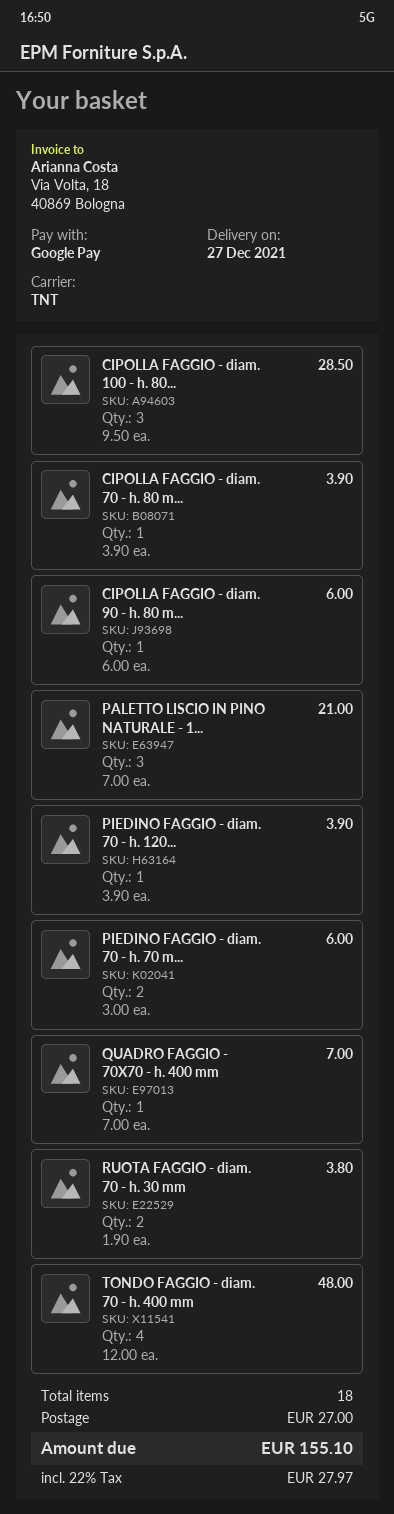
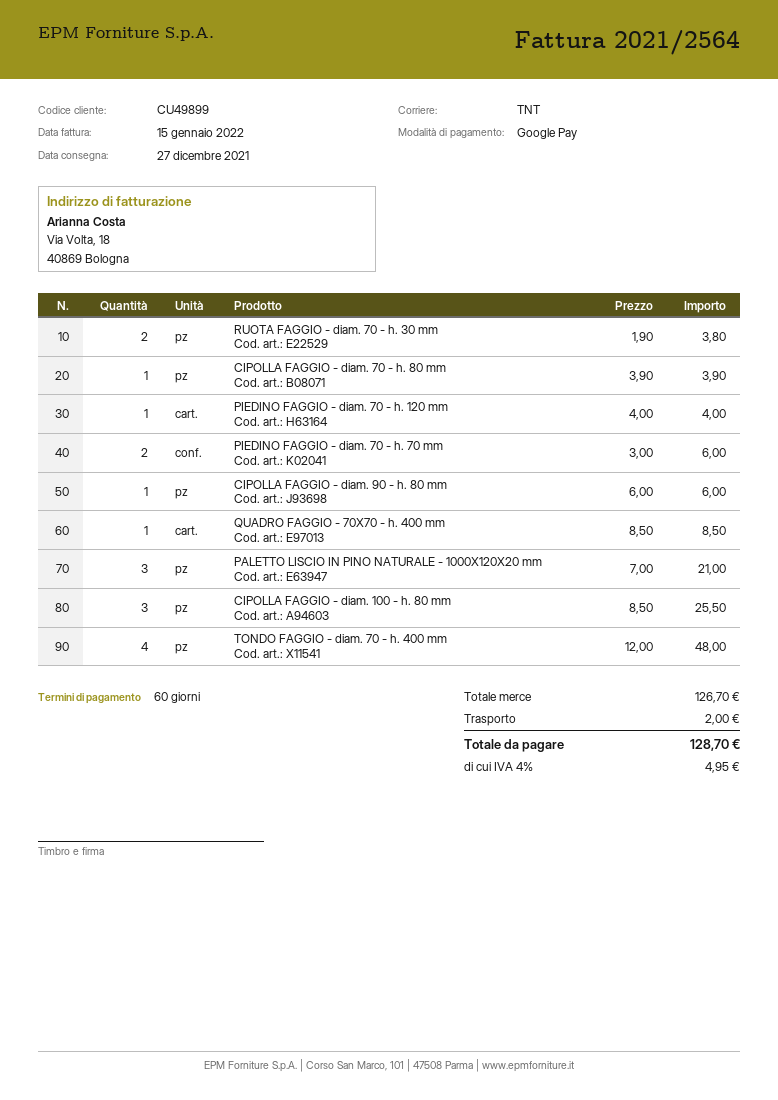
CIPOLLA FAGGIO - diam. 100 - h. 80...: 3 x 9.50 = 28.50 -> 3 x 8.50 = 25.50
PIEDINO FAGGIO - diam. 70 - h. 120...: 1 x 3.90 = 3.90 -> 1 x 4.00 = 4.00
QUADRO FAGGIO - 70X70 - h. 400 mm: 1 x 7.00 = 7.00 -> 1 x 8.50 = 8.50
shipping: 27.00 -> 2.00
tax: 22% = 27.97 -> 4% = 4.95
total: 155.10 -> 128.70

